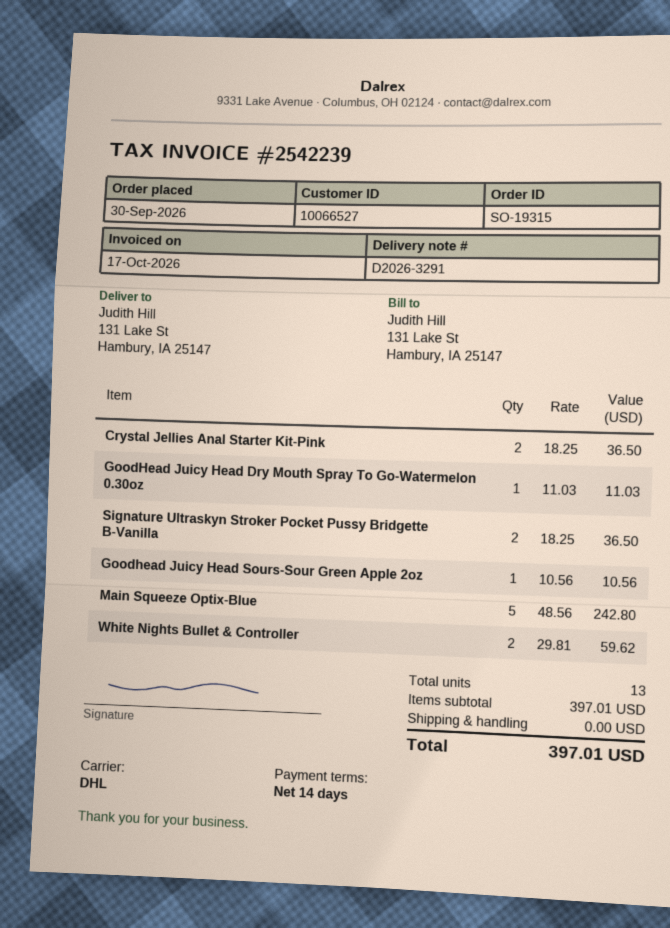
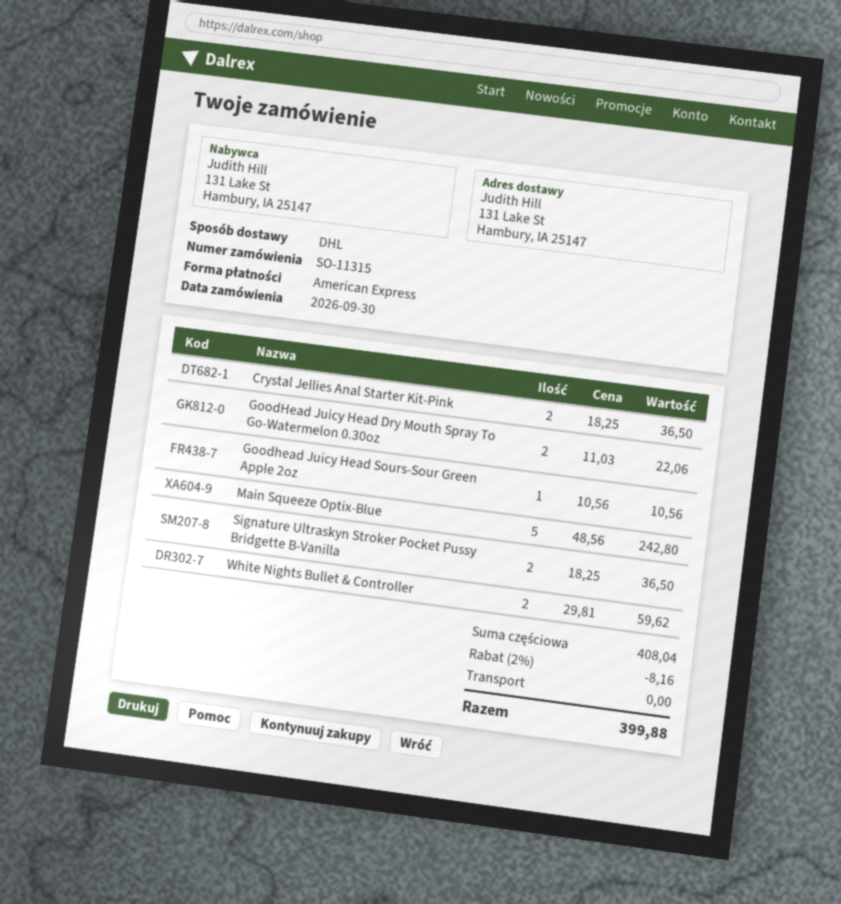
order number: SO-19315 -> SO-11315
GoodHead Juicy Head Dry Mouth Spray To Go-Watermelon 0.30oz: 1 x 11.03 = 11.03 -> 2 x 11.03 = 22.06
subtotal: 397.01 -> 408.04
discount: none -> 2% = 8.16
total: 397.01 -> 399.88

